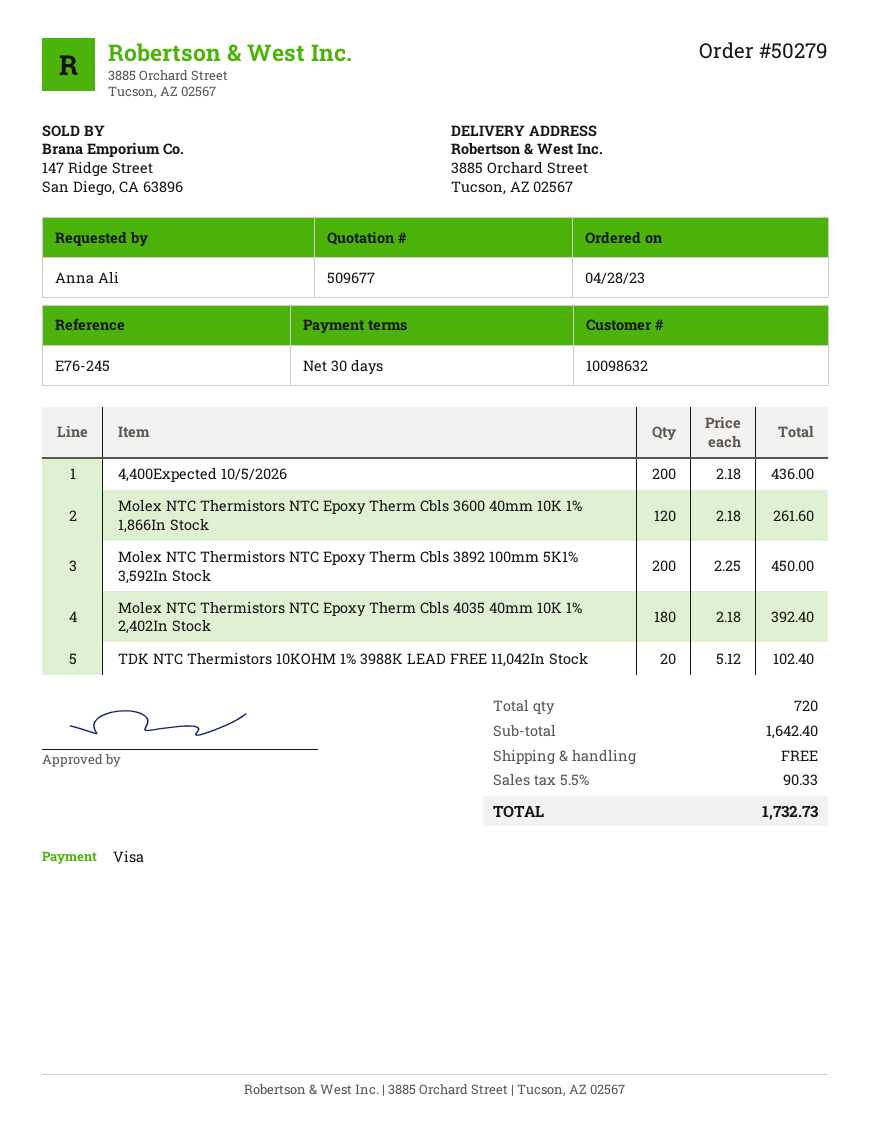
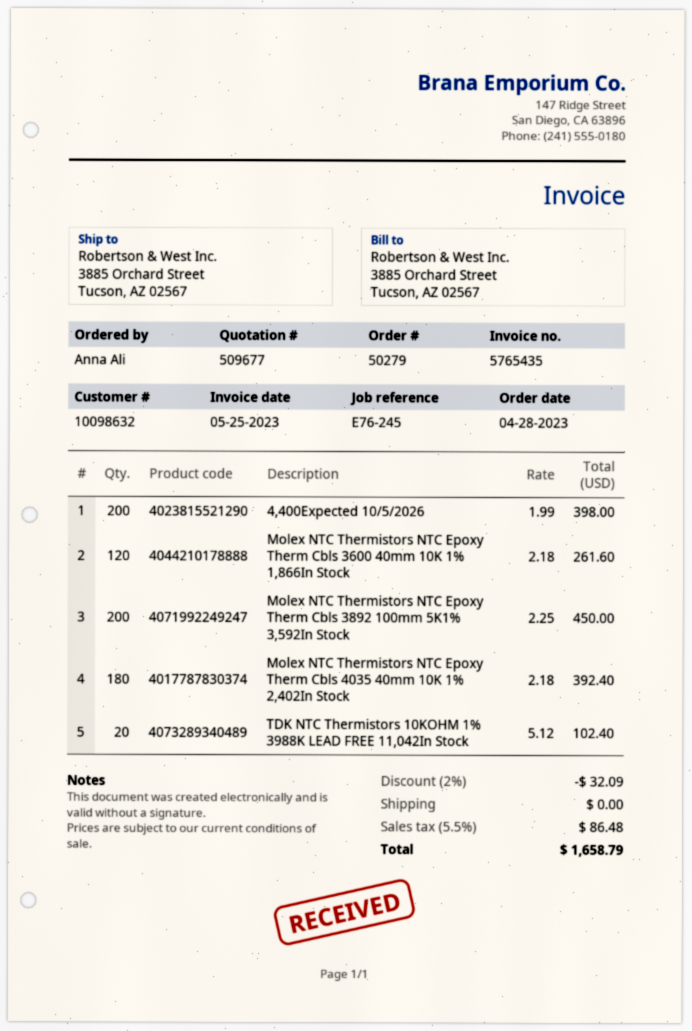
4,400Expected 10/5/2026: 200 x 2.18 = 436.00 -> 200 x 1.99 = 398.00
discount: none -> 2% = 32.09
tax: 5.5% = 90.33 -> 5.5% = 86.48
total: 1732.73 -> 1658.79

